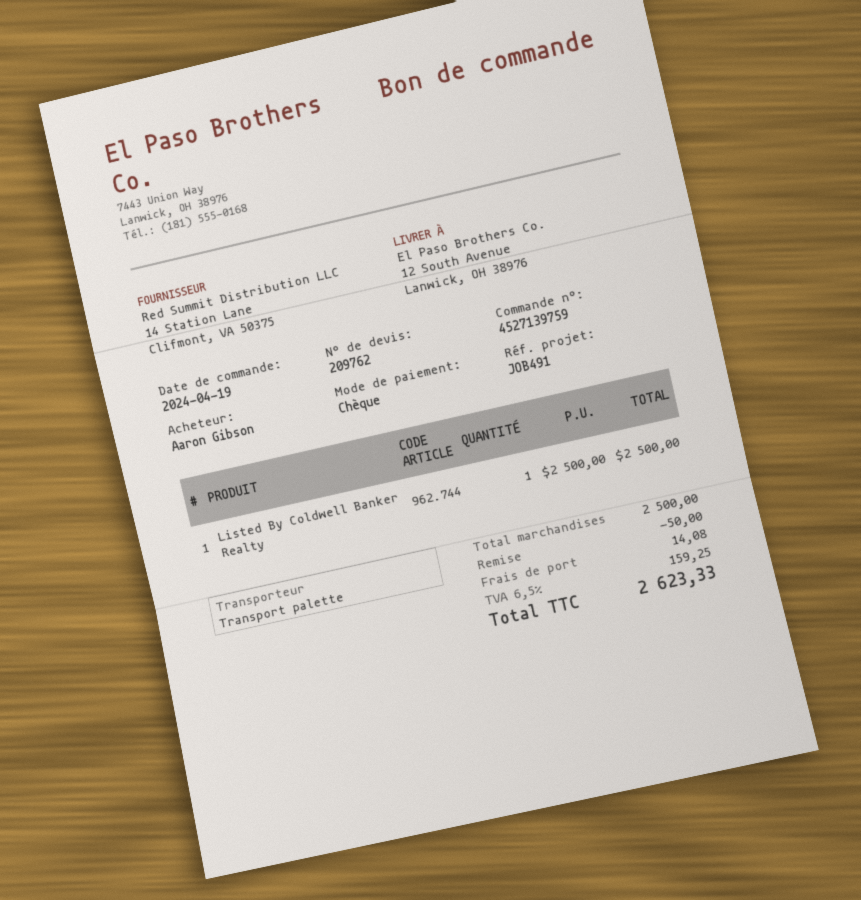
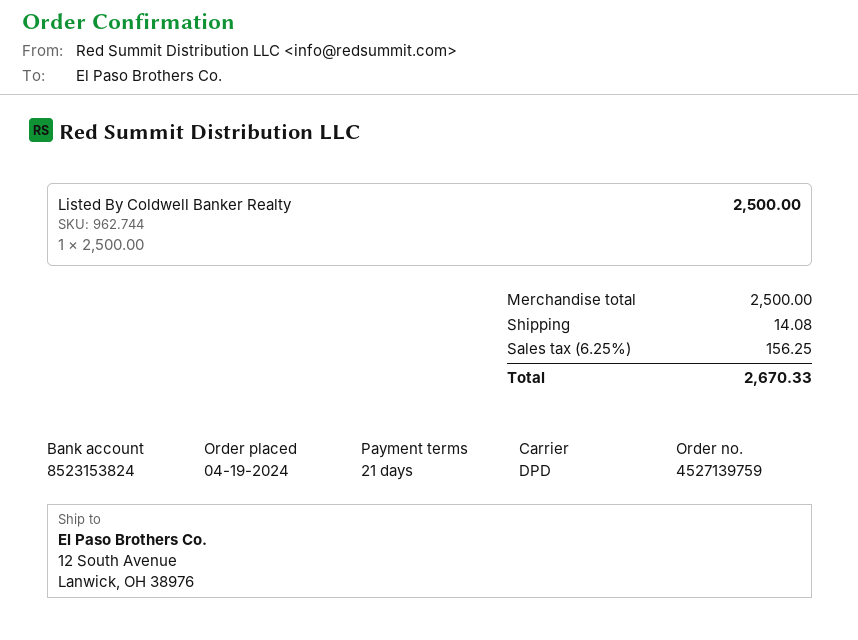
shipping method: pallet freight -> DPD
discount: 50.00 -> none
tax: 6.5% = 159.25 -> 6.25% = 156.25
total: 2623.33 -> 2670.33

